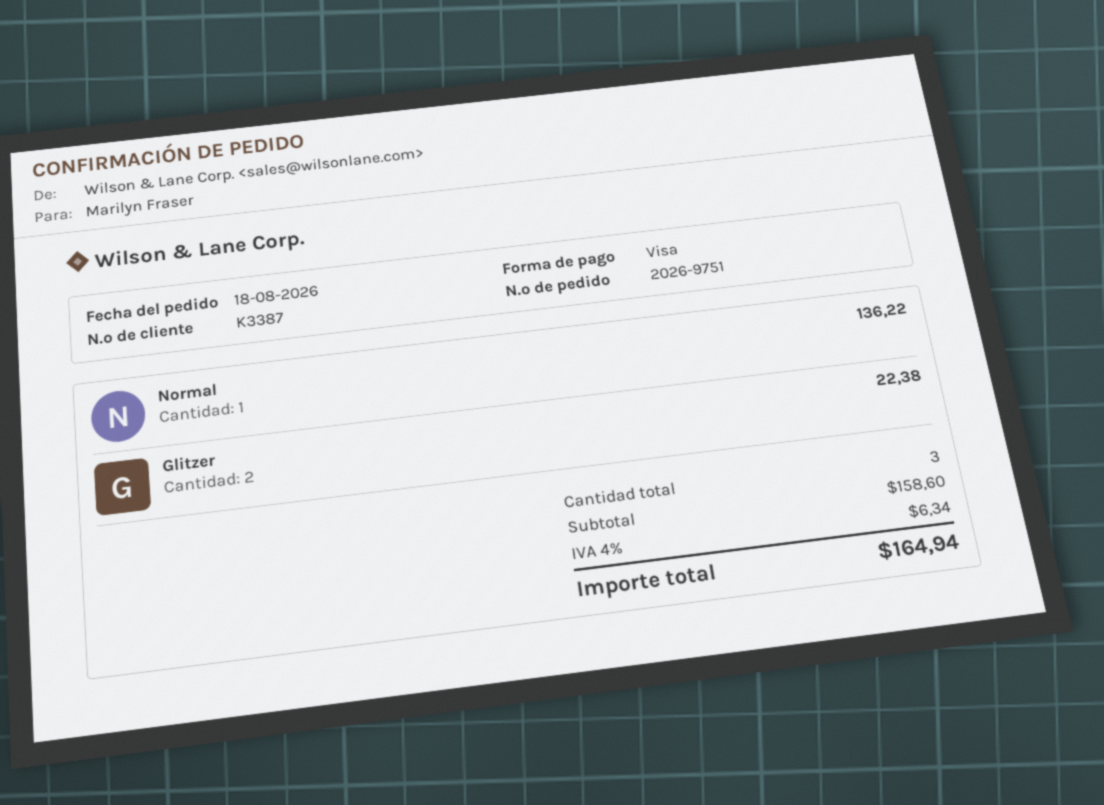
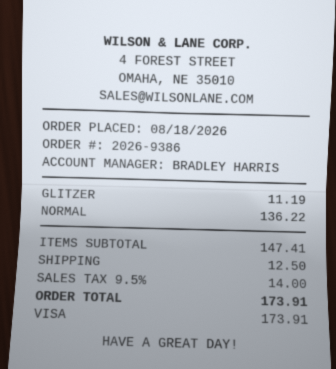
order number: 2026-9751 -> 2026-9386
Glitzer: 2 for 22.38 -> 1 for 11.19
subtotal: 158.60 -> 147.41
shipping: none -> 12.50
tax: 4% = 6.34 -> 9.5% = 14.00
total: 164.94 -> 173.91

